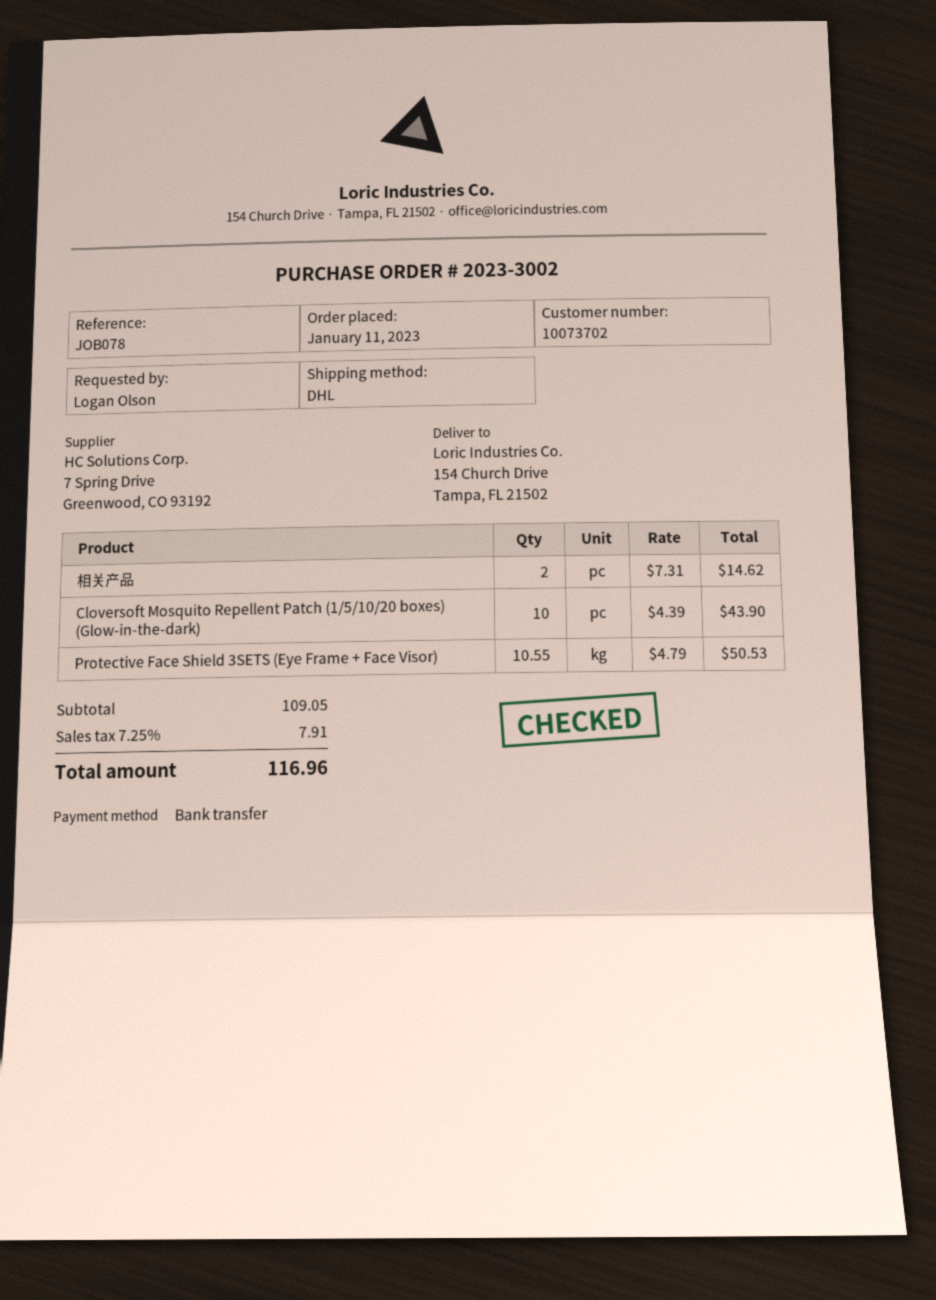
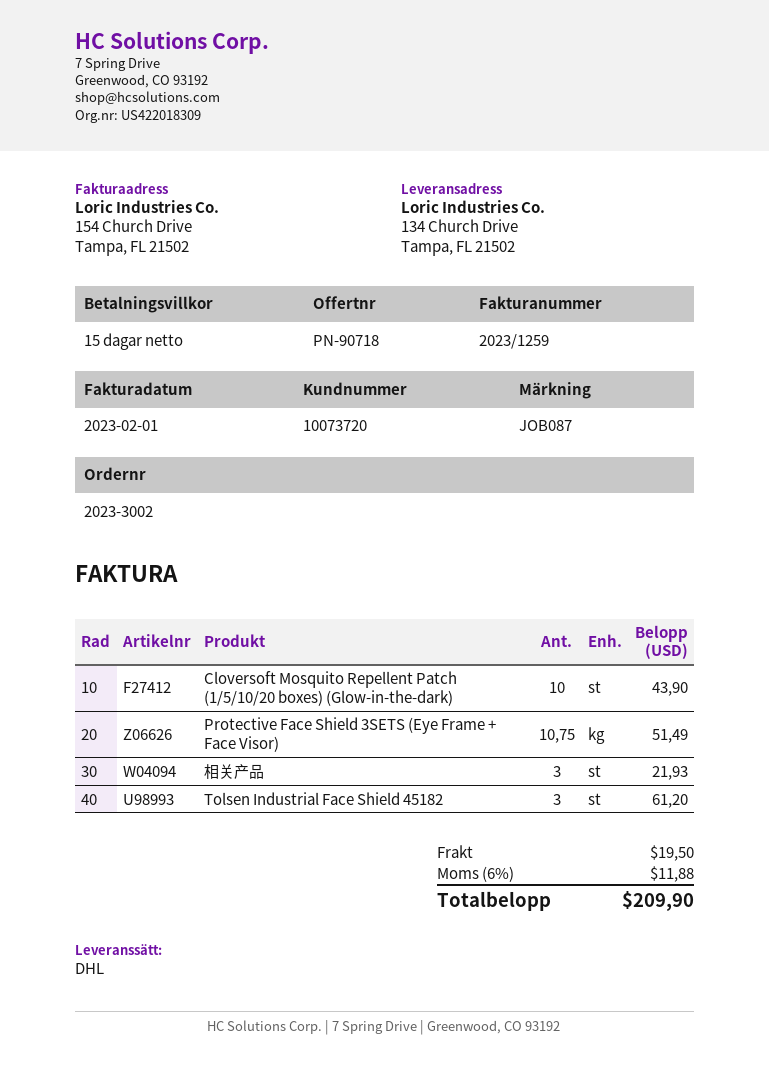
customer number: 10073702 -> 10073720
reference: JOB078 -> JOB087
ship to: 154 Church Drive, Tampa, FL 21502 -> 134 Church Drive, Tampa, FL 21502
相关产品: 2 for 14.62 -> 3 for 21.93
Protective Face Shield 3SETS (Eye Frame + Face Visor): 10.55 for 50.53 -> 10.75 for 51.49
Tolsen Industrial Face Shield 45182: none -> 3 for 61.20
shipping: none -> 19.50
tax: 7.25% = 7.91 -> 6% = 11.88
total: 116.96 -> 209.90

